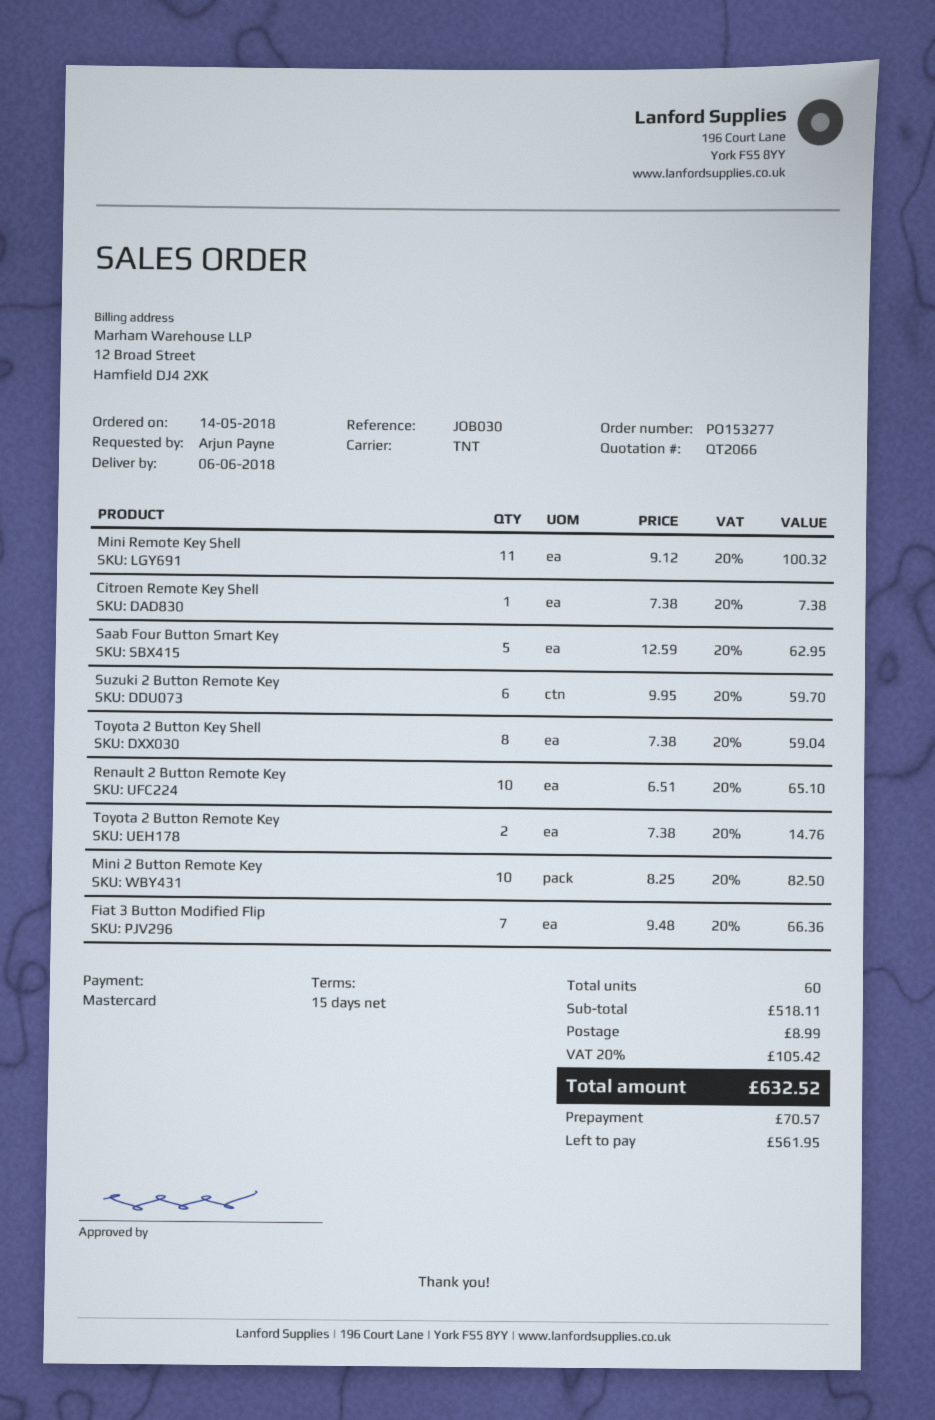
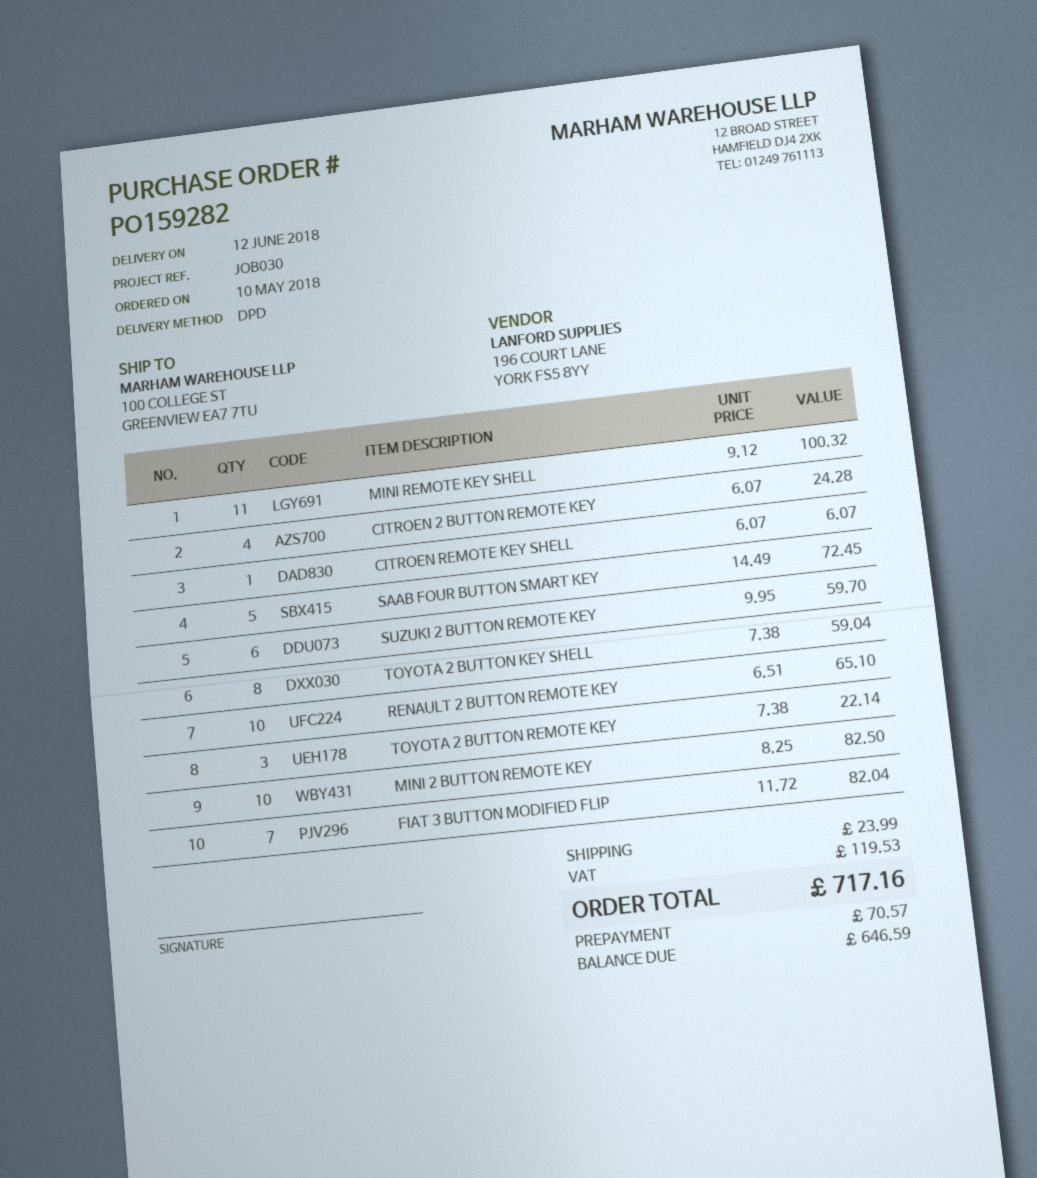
order number: PO153277 -> PO159282
order date: 2018-05-14 -> 2018-05-10
delivery date: 2018-06-06 -> 2018-06-12
shipping method: TNT -> DPD
Citroen Remote Key Shell: 1 x 7.38 = 7.38 -> 1 x 6.07 = 6.07
Saab Four Button Smart Key: 5 x 12.59 = 62.95 -> 5 x 14.49 = 72.45
Toyota 2 Button Remote Key: 2 x 7.38 = 14.76 -> 3 x 7.38 = 22.14
Fiat 3 Button Modified Flip: 7 x 9.48 = 66.36 -> 7 x 11.72 = 82.04
CITROEN 2 BUTTON REMOTE KEY: none -> 4 x 6.07 = 24.28
shipping: 8.99 -> 23.99
tax: 105.42 -> 119.53
total: 632.52 -> 717.16
balance: 561.95 -> 646.59

